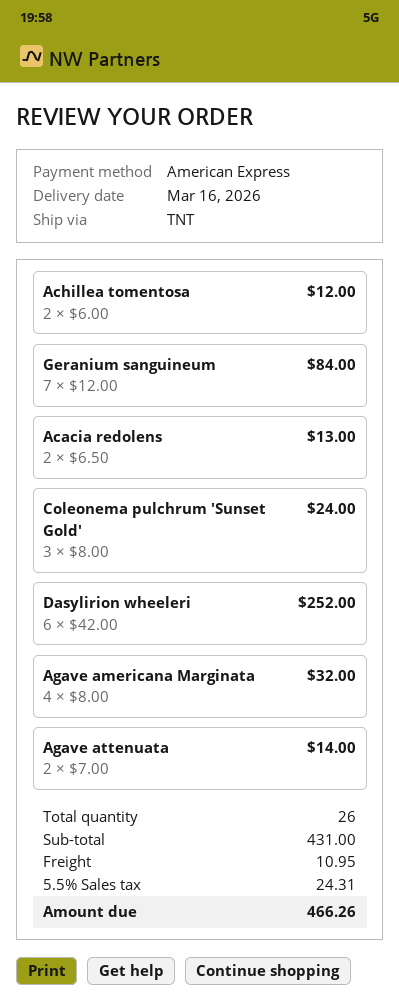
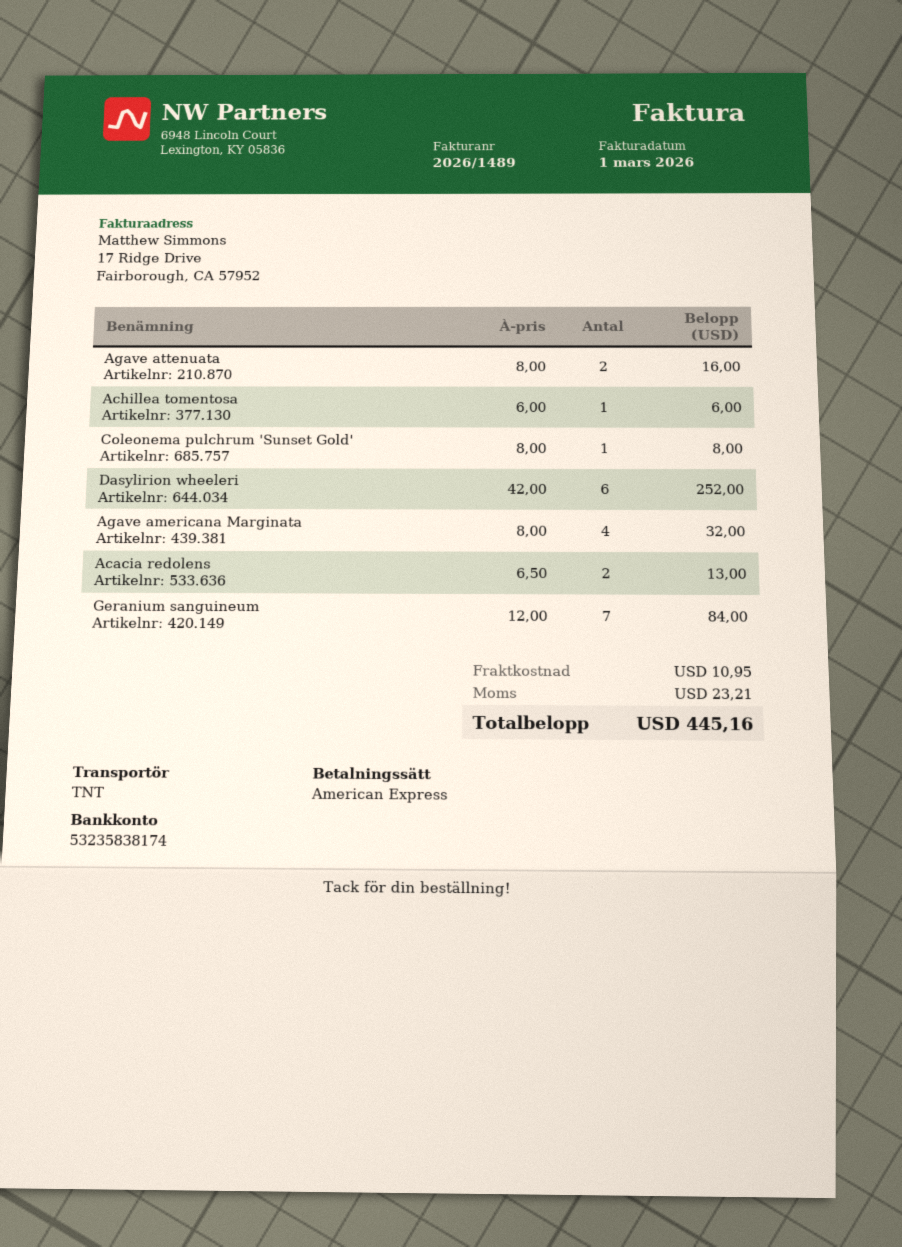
Achillea tomentosa: 2 x 6.00 = 12.00 -> 1 x 6.00 = 6.00
Coleonema pulchrum 'Sunset Gold': 3 x 8.00 = 24.00 -> 1 x 8.00 = 8.00
Agave attenuata: 2 x 7.00 = 14.00 -> 2 x 8.00 = 16.00
tax: 24.31 -> 23.21
total: 466.26 -> 445.16

